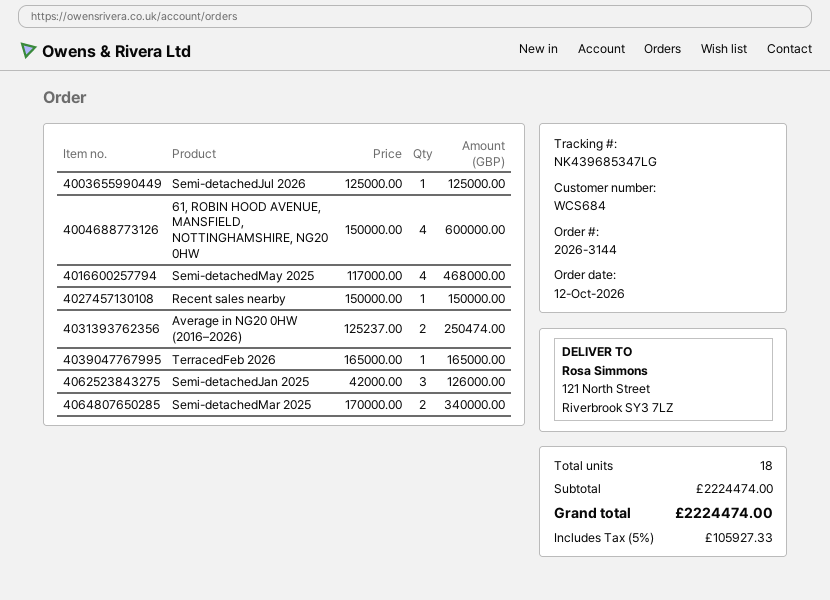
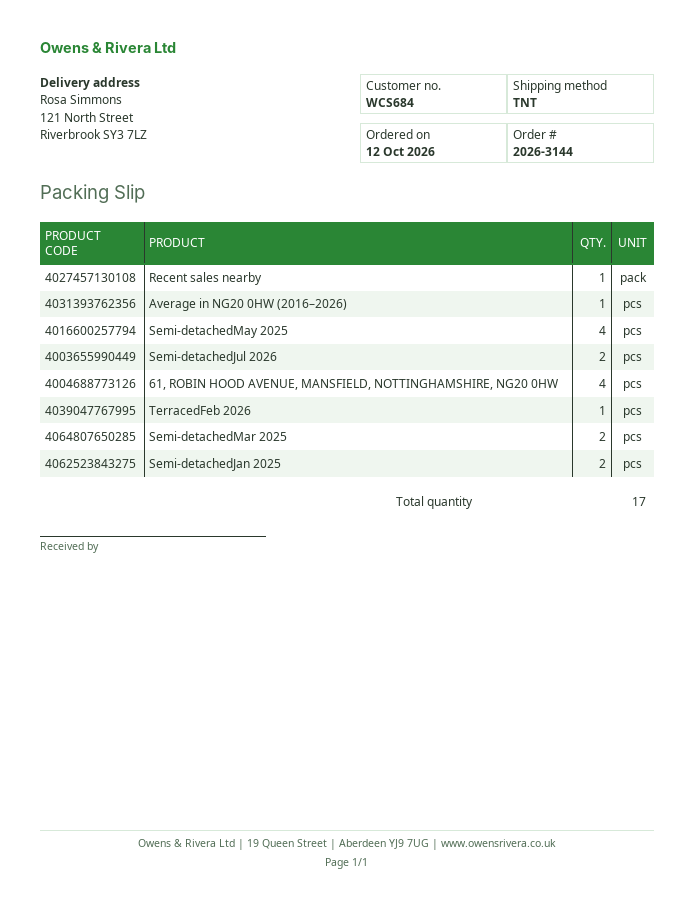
Semi-detachedJul 2026: 1 -> 2
Average in NG20 0HW (2016–2026): 2 -> 1
Semi-detachedJan 2025: 3 -> 2
total quantity: 18 -> 17

